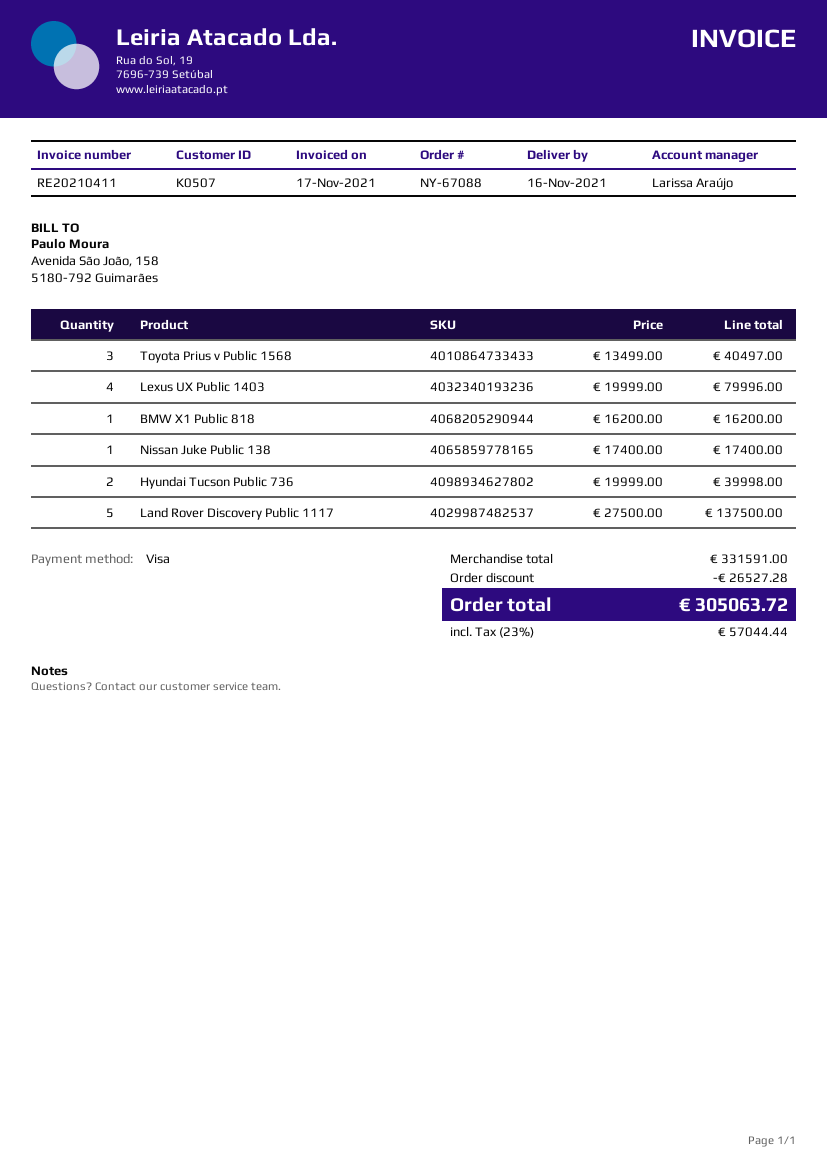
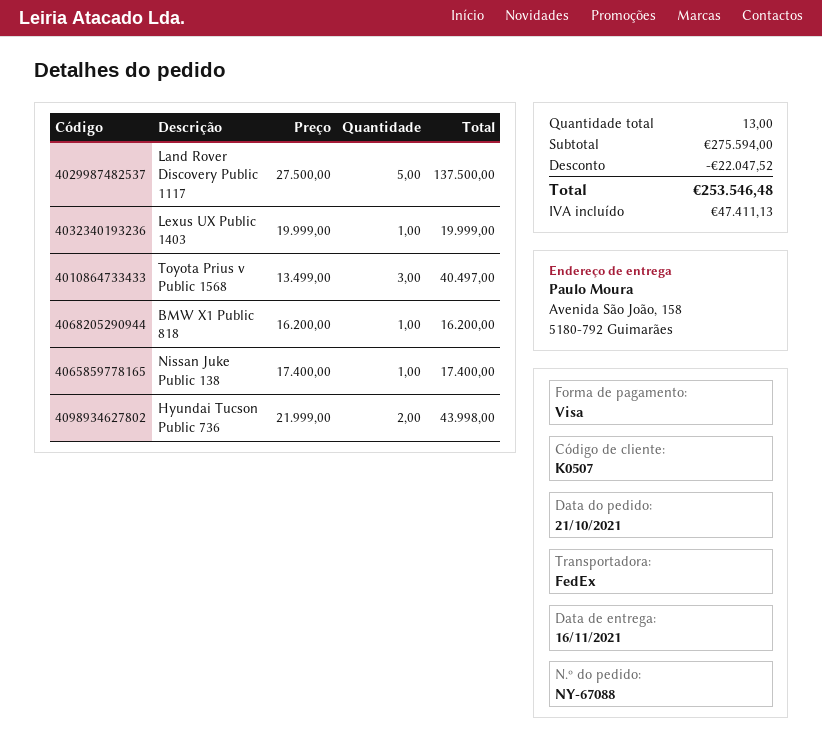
Lexus UX Public 1403: 4 x 19999.00 = 79996.00 -> 1 x 19999.00 = 19999.00
Hyundai Tucson Public 736: 2 x 19999.00 = 39998.00 -> 2 x 21999.00 = 43998.00
subtotal: 331591.00 -> 275594.00
discount: 26527.28 -> 22047.52
tax: 57044.44 -> 47411.13
total: 305063.72 -> 253546.48

